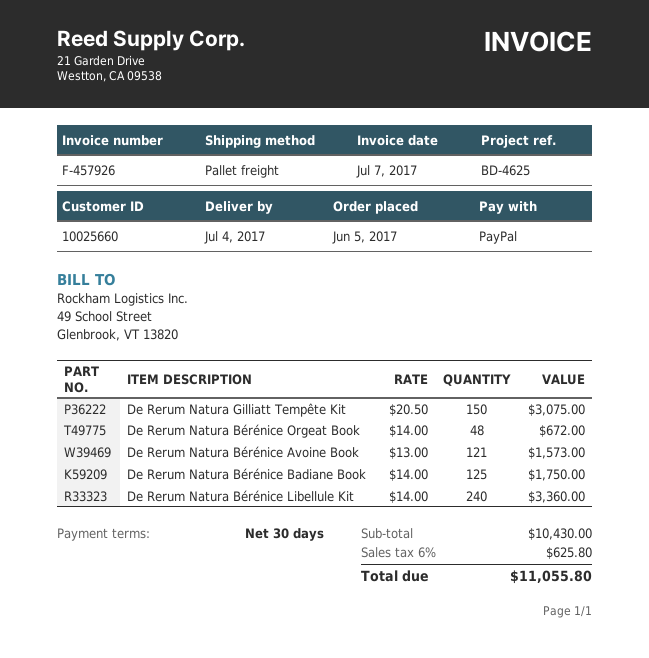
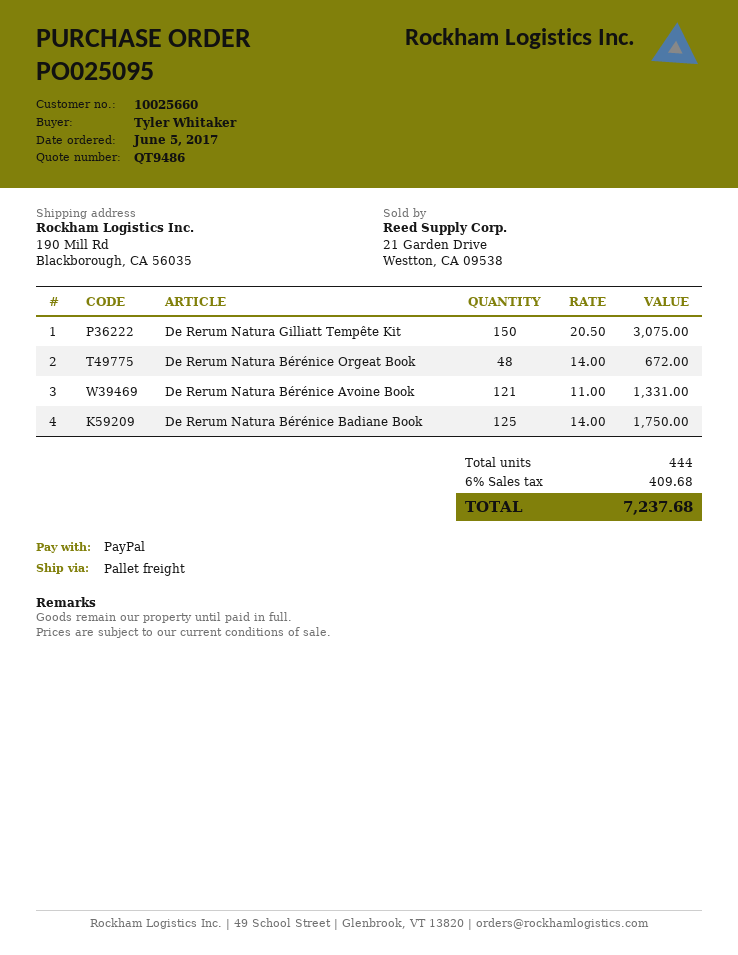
De Rerum Natura Bérénice Avoine Book: 121 x 13.00 = 1573.00 -> 121 x 11.00 = 1331.00
De Rerum Natura Bérénice Libellule Kit: 240 x 14.00 = 3360.00 -> none
tax: 6% = 625.80 -> 6% = 409.68
total: 11055.80 -> 7237.68

